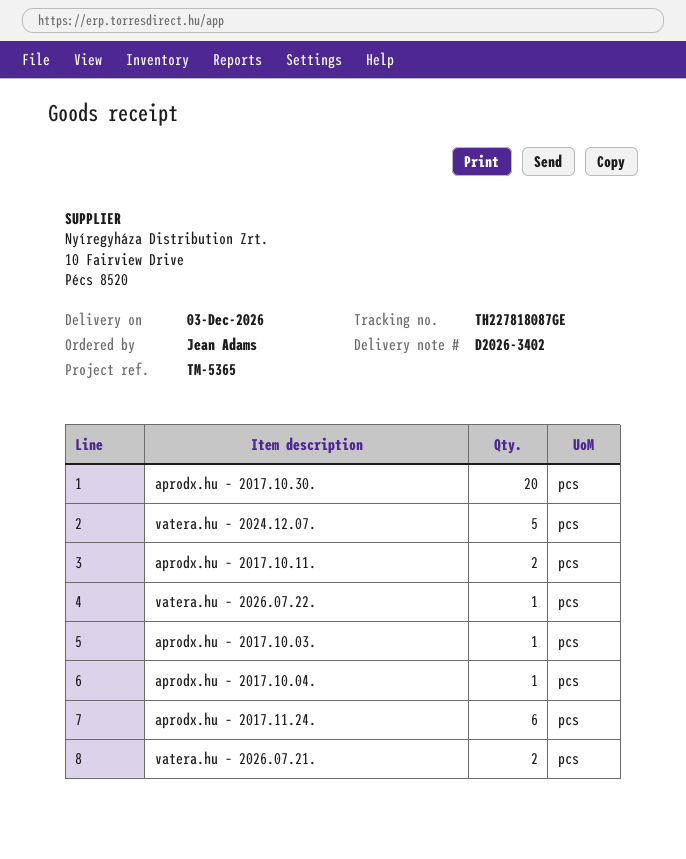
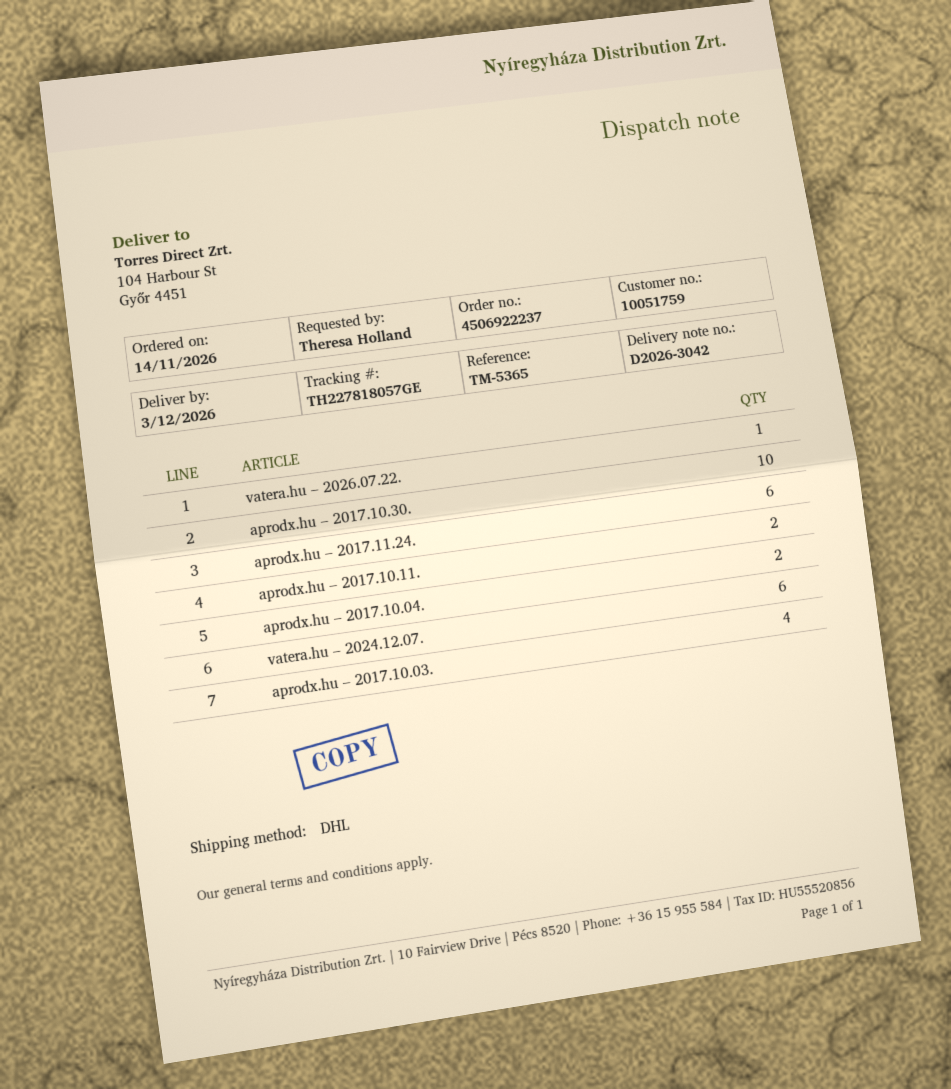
delivery note number: D2026-3402 -> D2026-3042
ordered by: Jean Adams -> Theresa Holland
tracking number: TH227818087GE -> TH227818057GE
aprodx.hu – 2017.10.30.: 20 -> 10
vatera.hu – 2024.12.07.: 5 -> 6
aprodx.hu – 2017.10.03.: 1 -> 4
aprodx.hu – 2017.10.04.: 1 -> 2
vatera.hu – 2026.07.21.: 2 -> none

